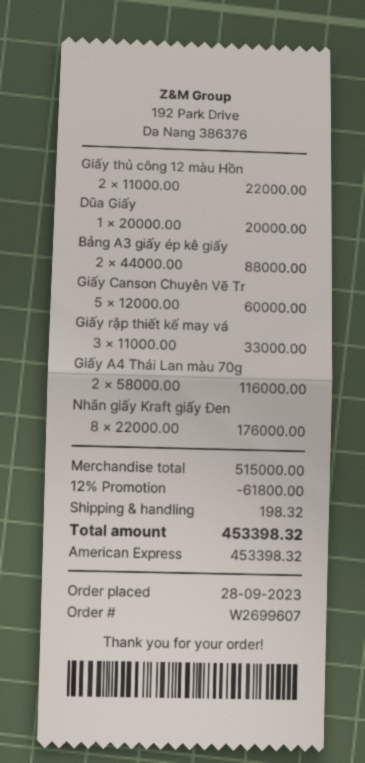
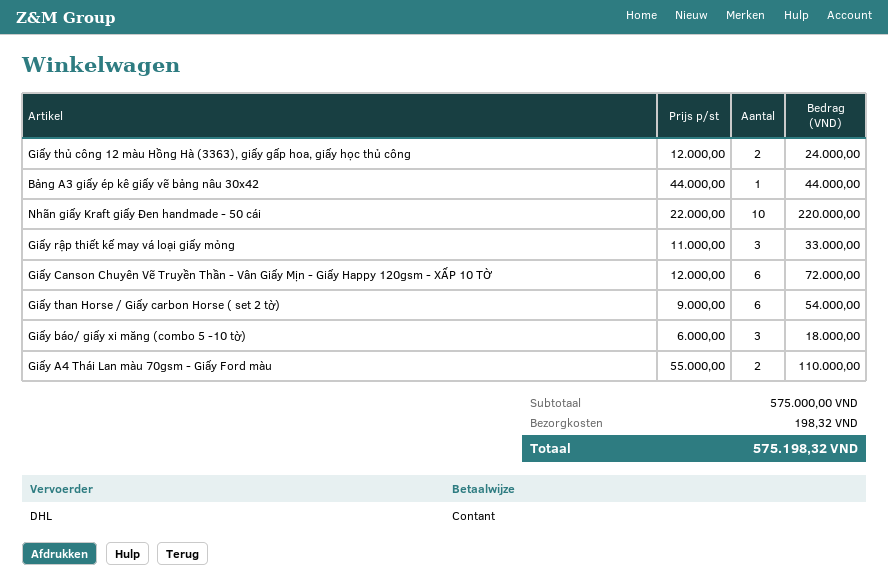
payment method: American Express -> cash
Giấy thủ công 12 màu Hồn: 2 x 11000.00 = 22000.00 -> 2 x 12000.00 = 24000.00
Dũa Giấy: 1 x 20000.00 = 20000.00 -> none
Bảng A3 giấy ép kê giấy: 2 x 44000.00 = 88000.00 -> 1 x 44000.00 = 44000.00
Giấy Canson Chuyên Vẽ Tr: 5 x 12000.00 = 60000.00 -> 6 x 12000.00 = 72000.00
Giấy A4 Thái Lan màu 70g: 2 x 58000.00 = 116000.00 -> 2 x 55000.00 = 110000.00
Nhãn giấy Kraft giấy Đen: 8 x 22000.00 = 176000.00 -> 10 x 22000.00 = 220000.00
Giấy than Horse / Giấy carbon Horse ( set 2 tờ): none -> 6 x 9000.00 = 54000.00
Giấy báo/ giấy xi măng (combo 5 -10 tờ): none -> 3 x 6000.00 = 18000.00
subtotal: 515000.00 -> 575000.00
discount: 12% = 61800.00 -> none
total: 453398.32 -> 575198.32

